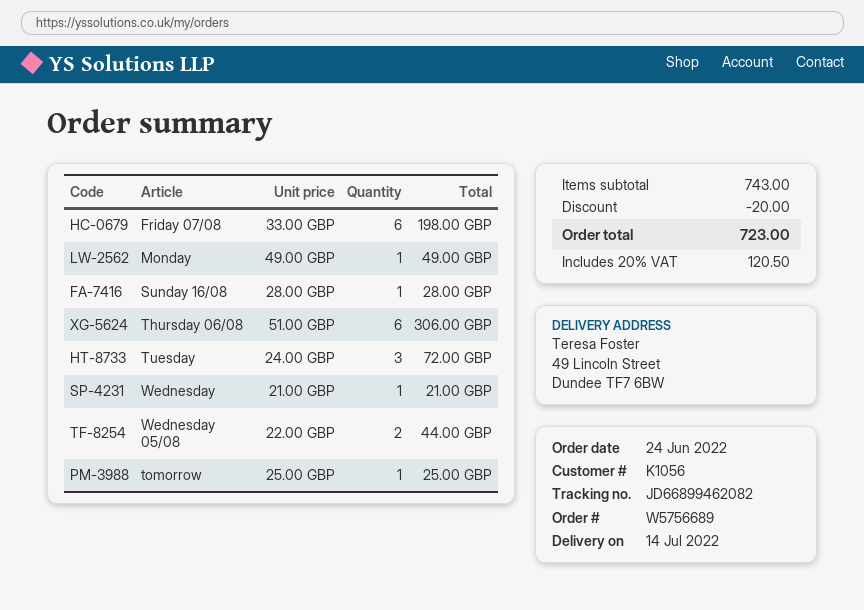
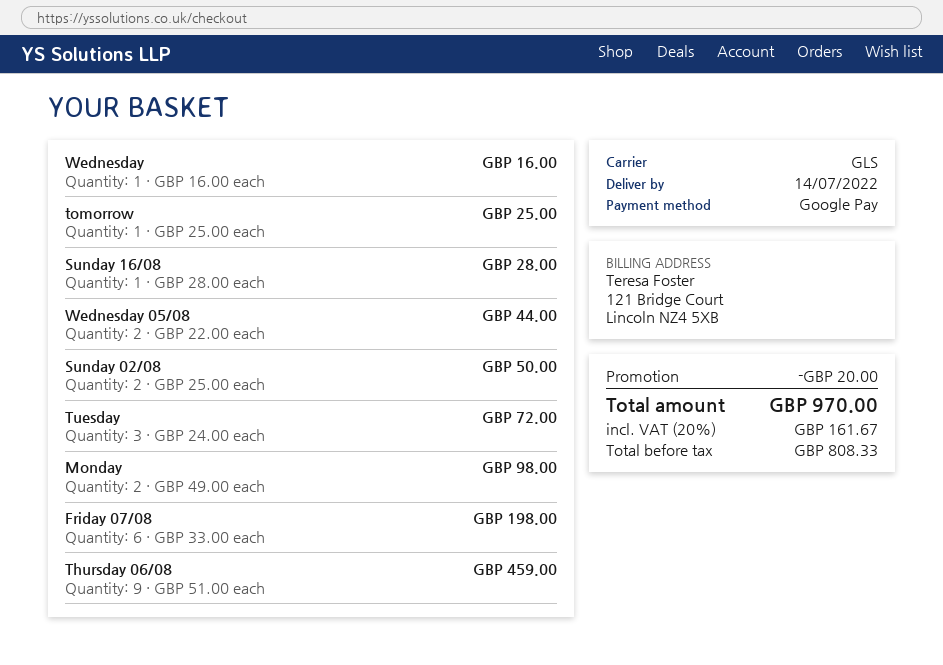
Monday: 1 x 49.00 = 49.00 -> 2 x 49.00 = 98.00
Thursday 06/08: 6 x 51.00 = 306.00 -> 9 x 51.00 = 459.00
Wednesday: 1 x 21.00 = 21.00 -> 1 x 16.00 = 16.00
Sunday 02/08: none -> 2 x 25.00 = 50.00
tax: 20% = 120.50 -> 20% = 161.67
total: 723.00 -> 970.00

